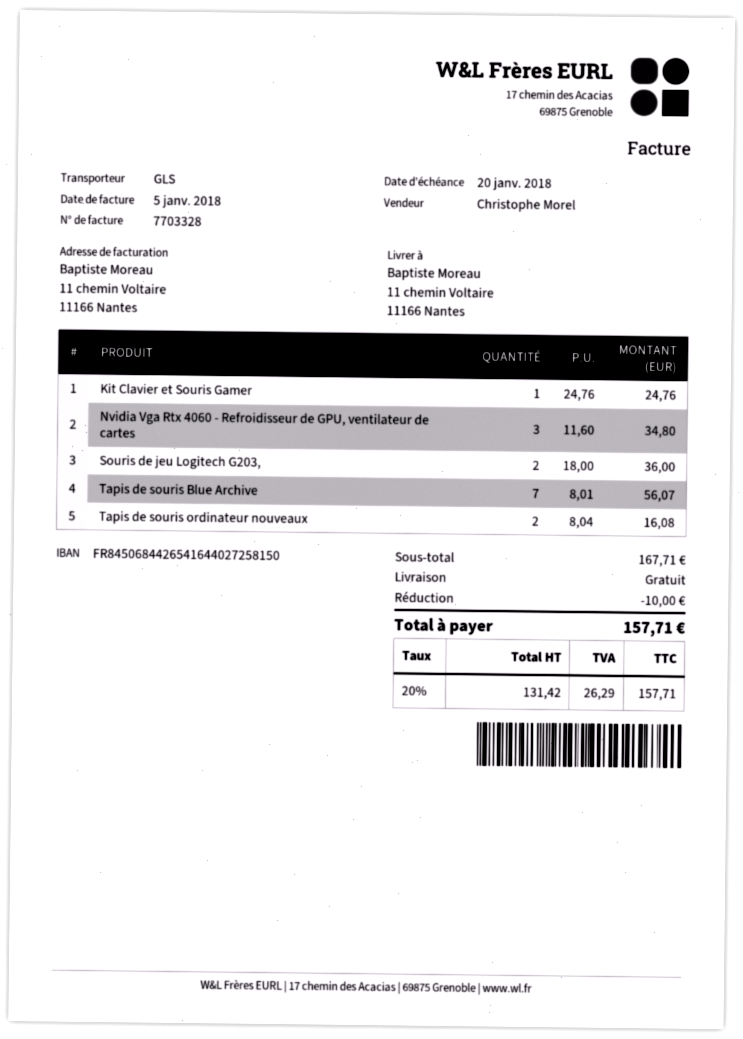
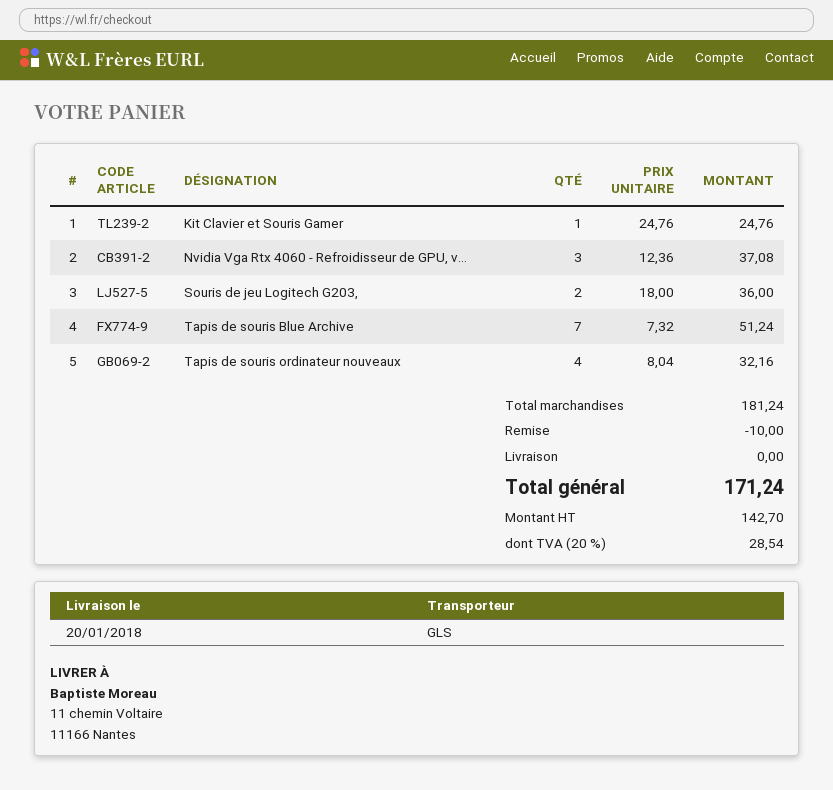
Nvidia Vga Rtx 4060 - Refroidisseur de GPU, ventilateur de cartes: 3 x 11.60 = 34.80 -> 3 x 12.36 = 37.08
Tapis de souris Blue Archive: 7 x 8.01 = 56.07 -> 7 x 7.32 = 51.24
Tapis de souris ordinateur nouveaux: 2 x 8.04 = 16.08 -> 4 x 8.04 = 32.16
subtotal: 167.71 -> 181.24
net: 131.42 -> 142.70
tax: 20% = 26.29 -> 20% = 28.54
total: 157.71 -> 171.24

